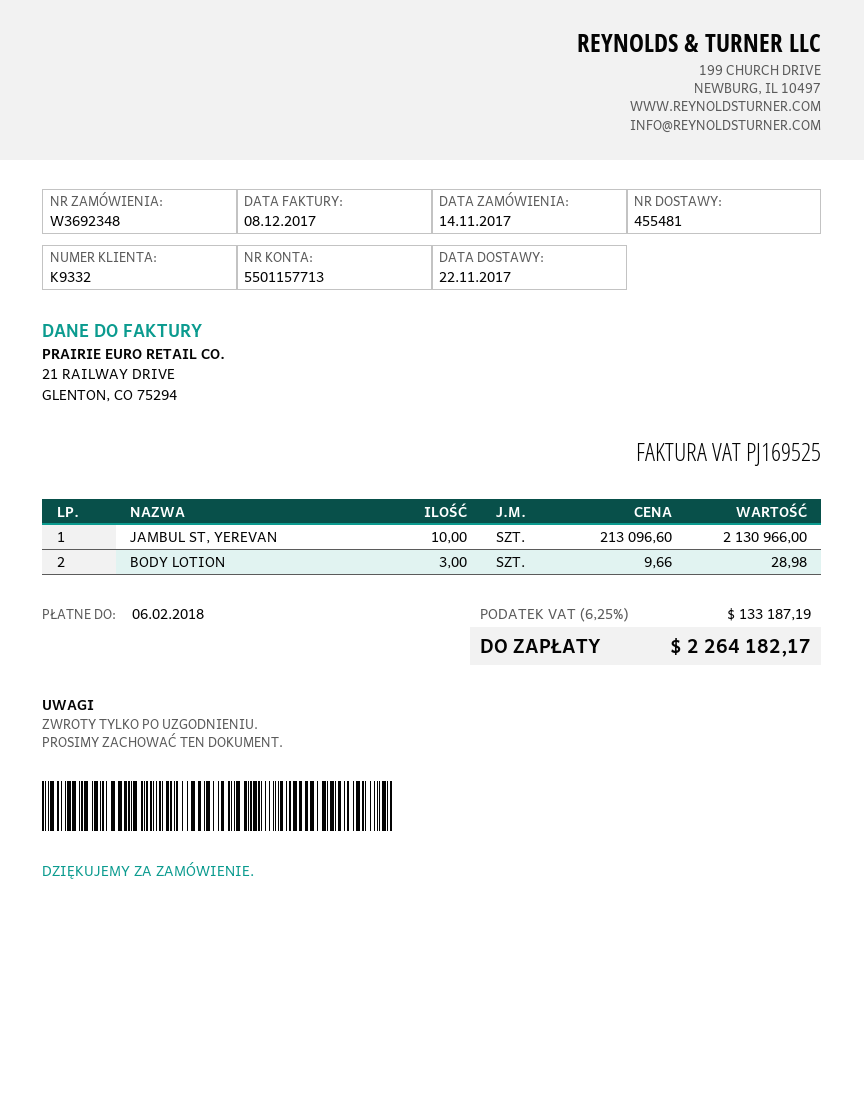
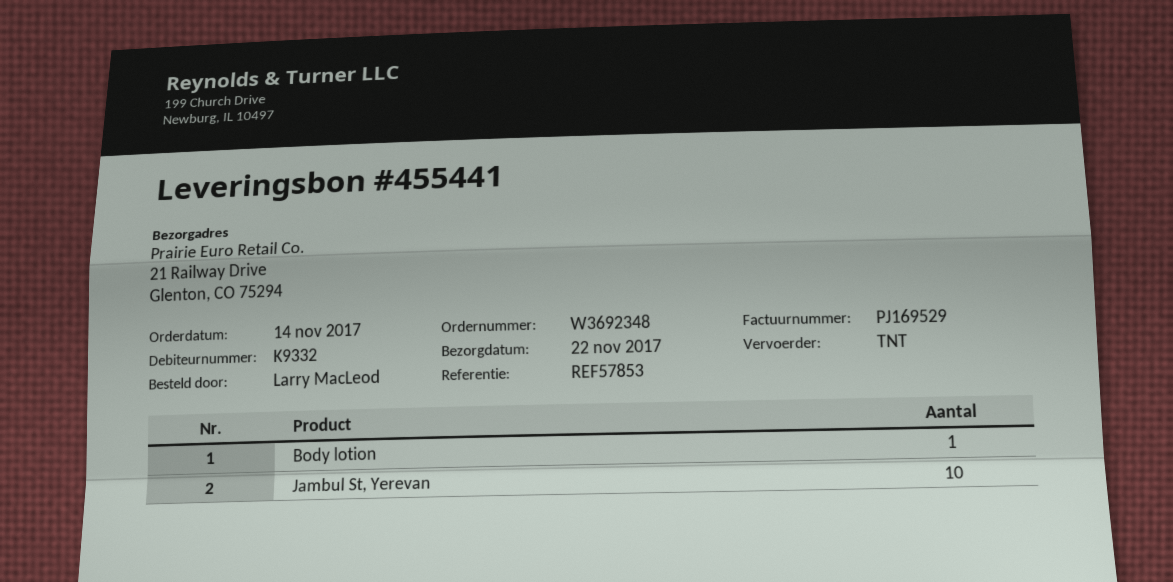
delivery note number: 455481 -> 455441
invoice number: PJ169525 -> PJ169529
BODY LOTION: 3 -> 1

